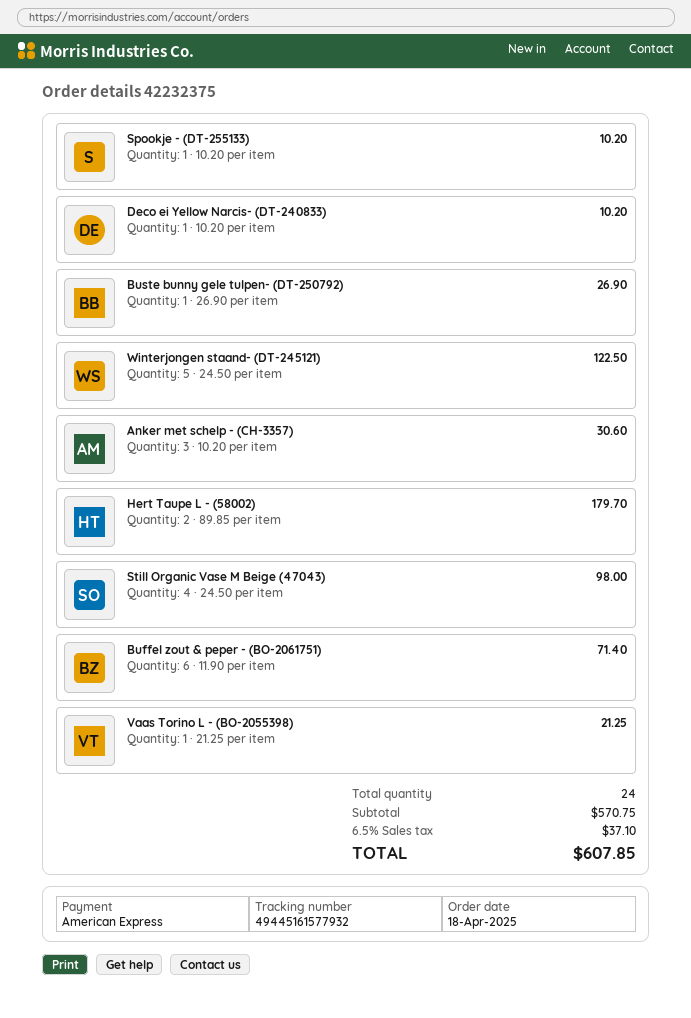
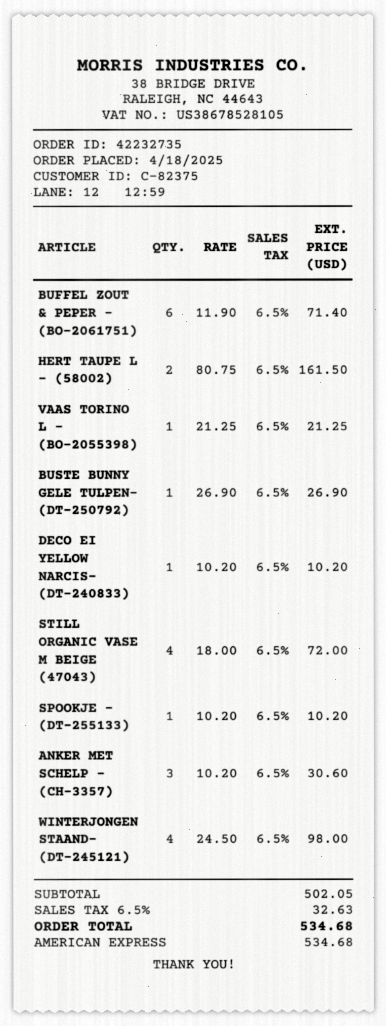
order number: 42232375 -> 42232735
Winterjongen staand- (DT-245121): 5 x 24.50 = 122.50 -> 4 x 24.50 = 98.00
Hert Taupe L - (58002): 2 x 89.85 = 179.70 -> 2 x 80.75 = 161.50
Still Organic Vase M Beige (47043): 4 x 24.50 = 98.00 -> 4 x 18.00 = 72.00
subtotal: 570.75 -> 502.05
tax: 6.5% = 37.10 -> 6.5% = 32.63
total: 607.85 -> 534.68

